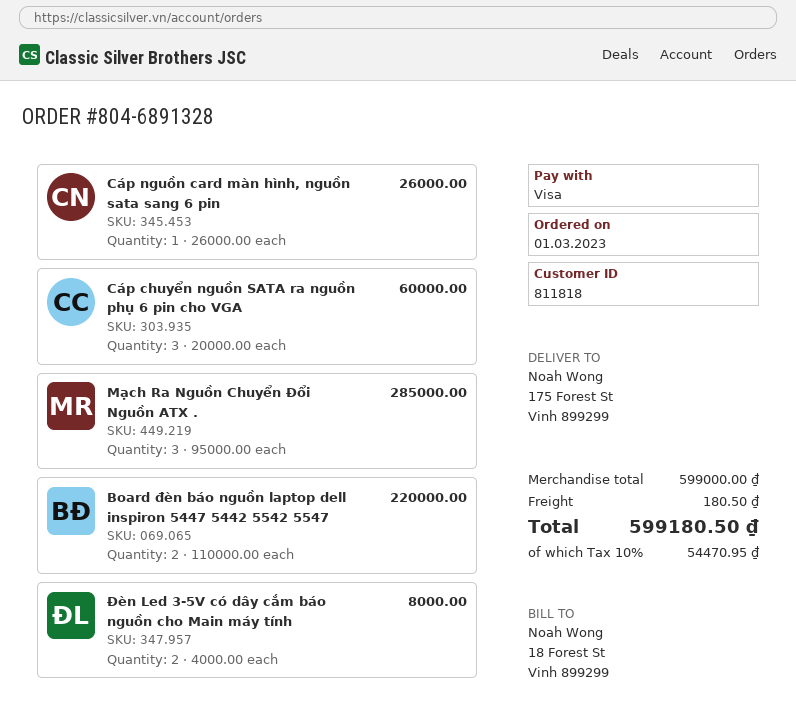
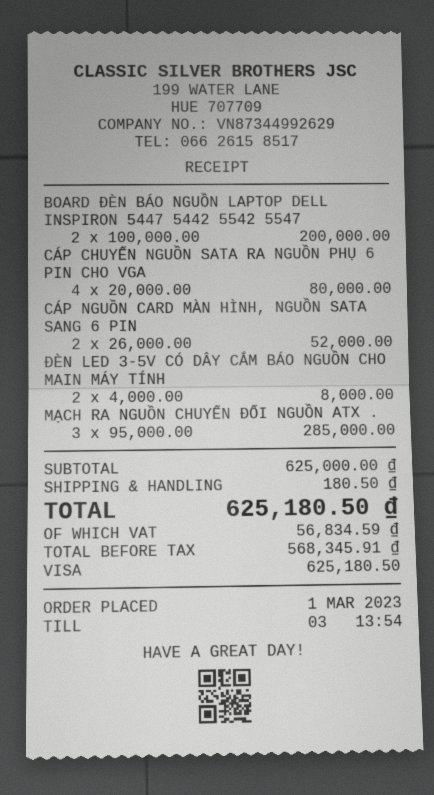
Cáp nguồn card màn hình, nguồn sata sang 6 pin: 1 x 26000.00 = 26000.00 -> 2 x 26000.00 = 52000.00
Cáp chuyển nguồn SATA ra nguồn phụ 6 pin cho VGA: 3 x 20000.00 = 60000.00 -> 4 x 20000.00 = 80000.00
Board đèn báo nguồn laptop dell inspiron 5447 5442 5542 5547: 2 x 110000.00 = 220000.00 -> 2 x 100000.00 = 200000.00
subtotal: 599000.00 -> 625000.00
tax: 54470.95 -> 56834.59
total: 599180.50 -> 625180.50

